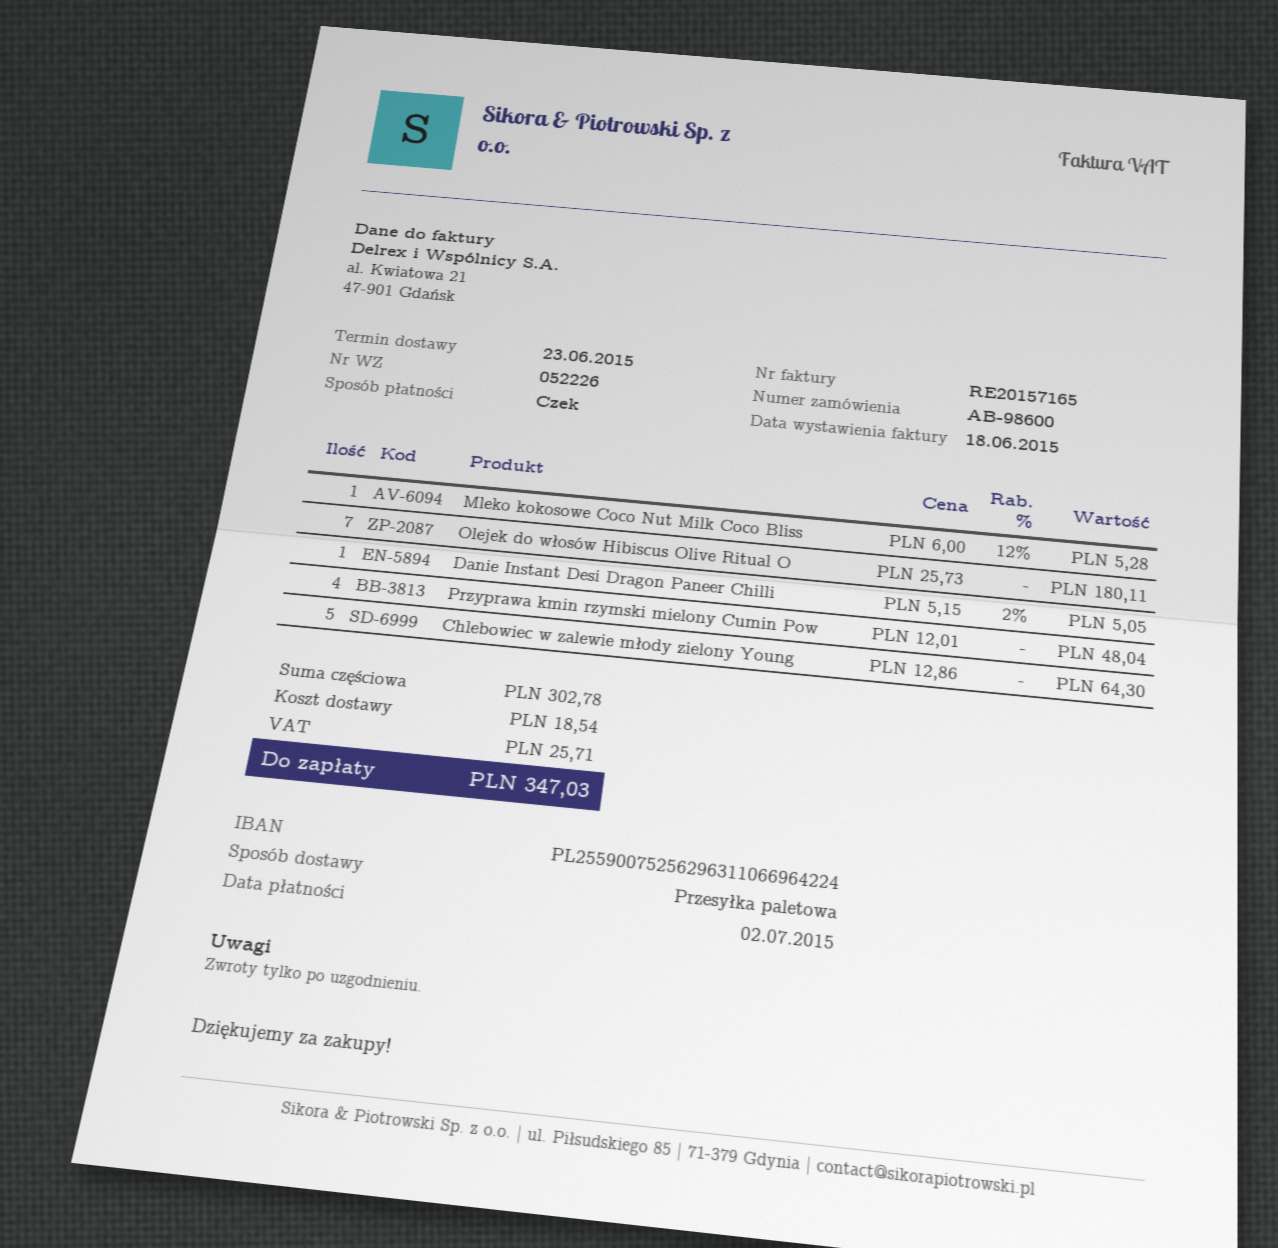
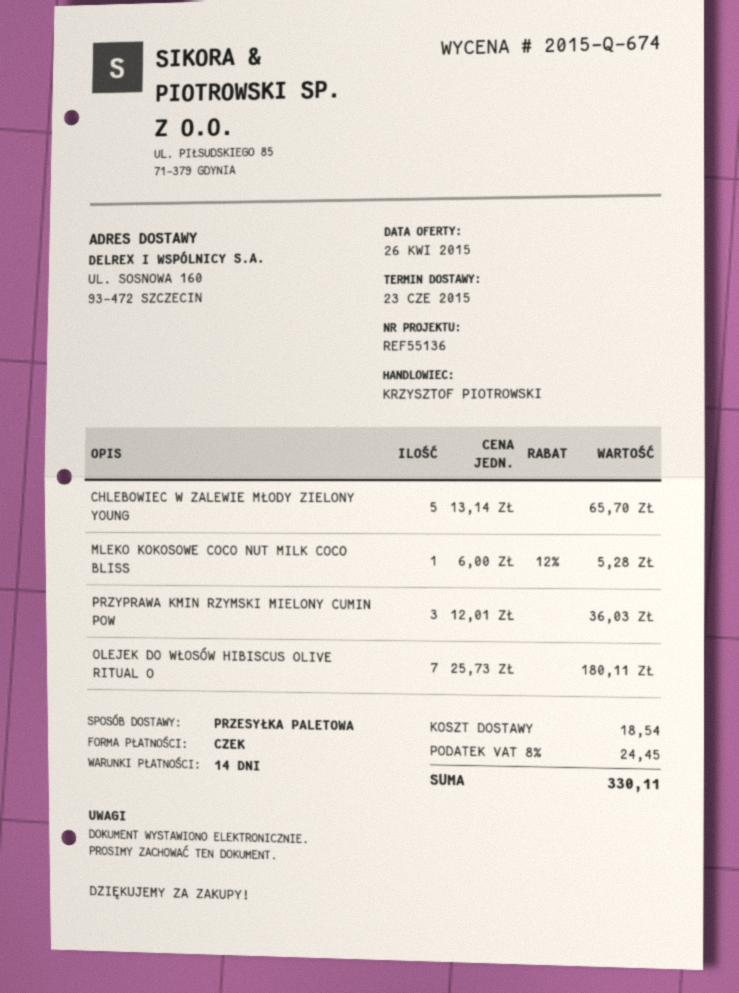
Danie Instant Desi Dragon Paneer Chilli: 1 x 5.15 - 2% = 5.05 -> none
Przyprawa kmin rzymski mielony Cumin Pow: 4 x 12.01 = 48.04 -> 3 x 12.01 = 36.03
Chlebowiec w zalewie młody zielony Young: 5 x 12.86 = 64.30 -> 5 x 13.14 = 65.70
tax: 25.71 -> 24.45
total: 347.03 -> 330.11

